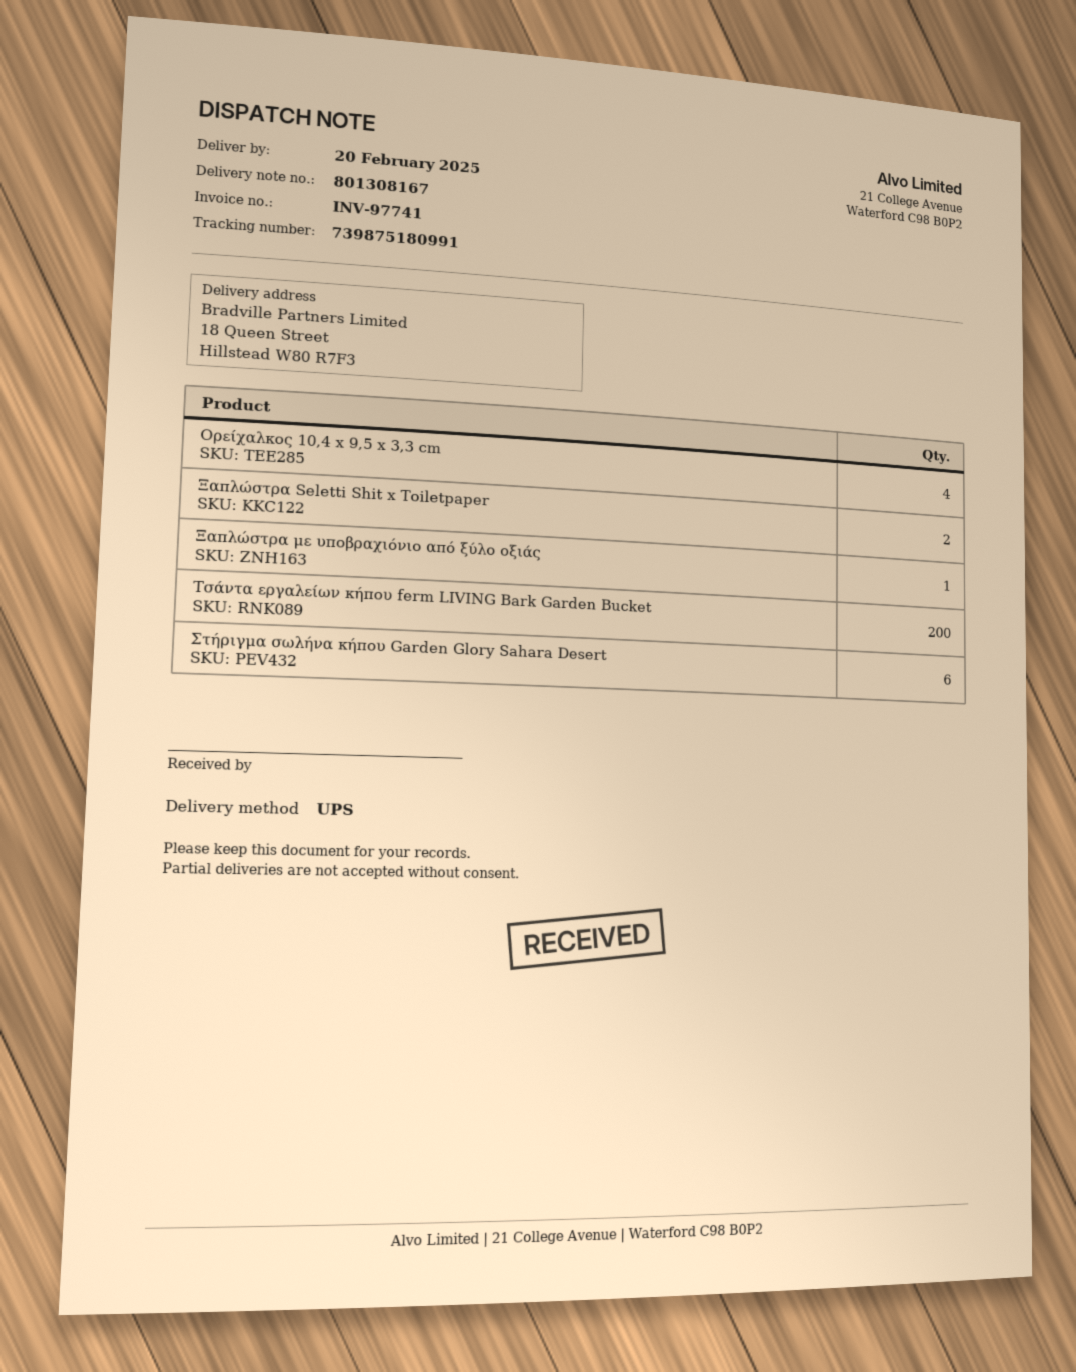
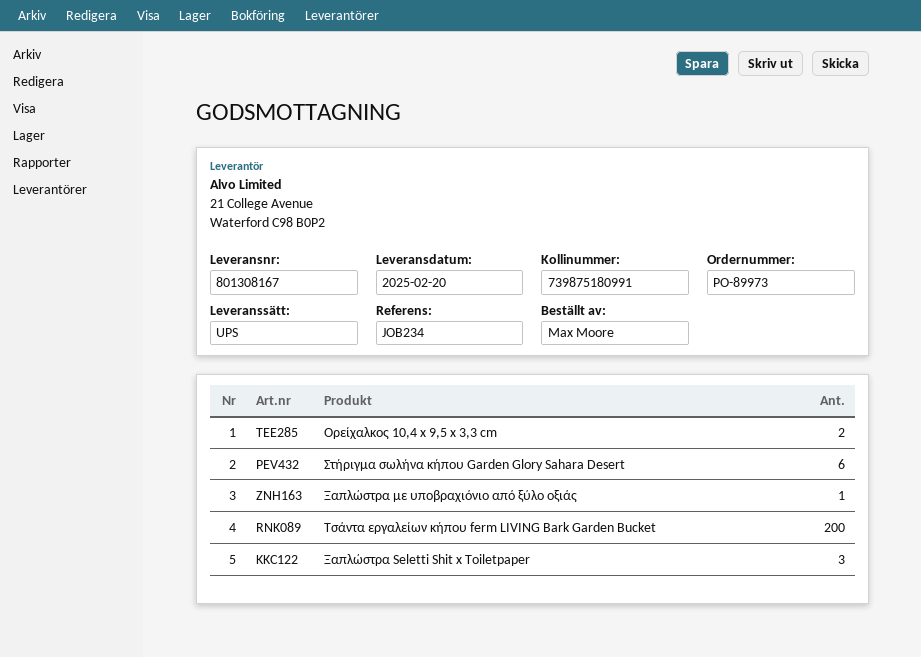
Ορείχαλκος 10,4 x 9,5 x 3,3 cm: 4 -> 2
Ξαπλώστρα Seletti Shit x Toiletpaper: 2 -> 3

